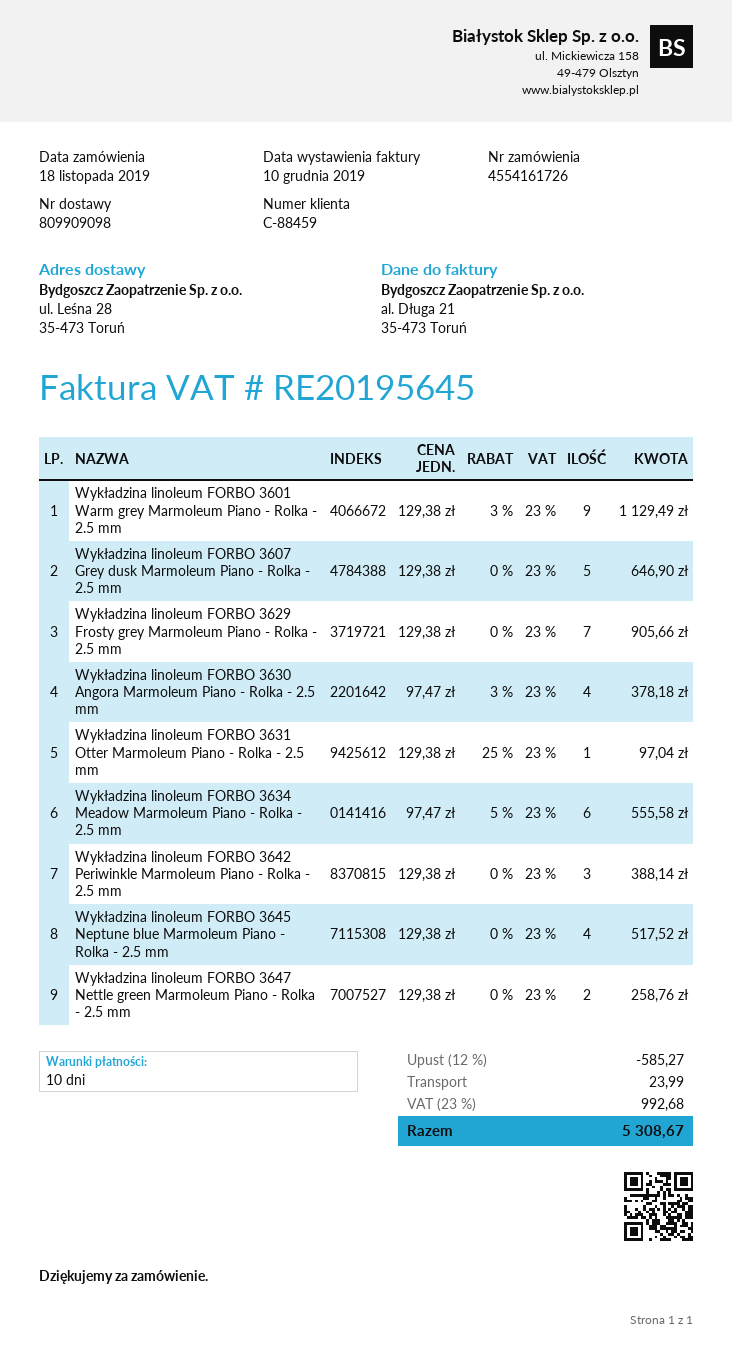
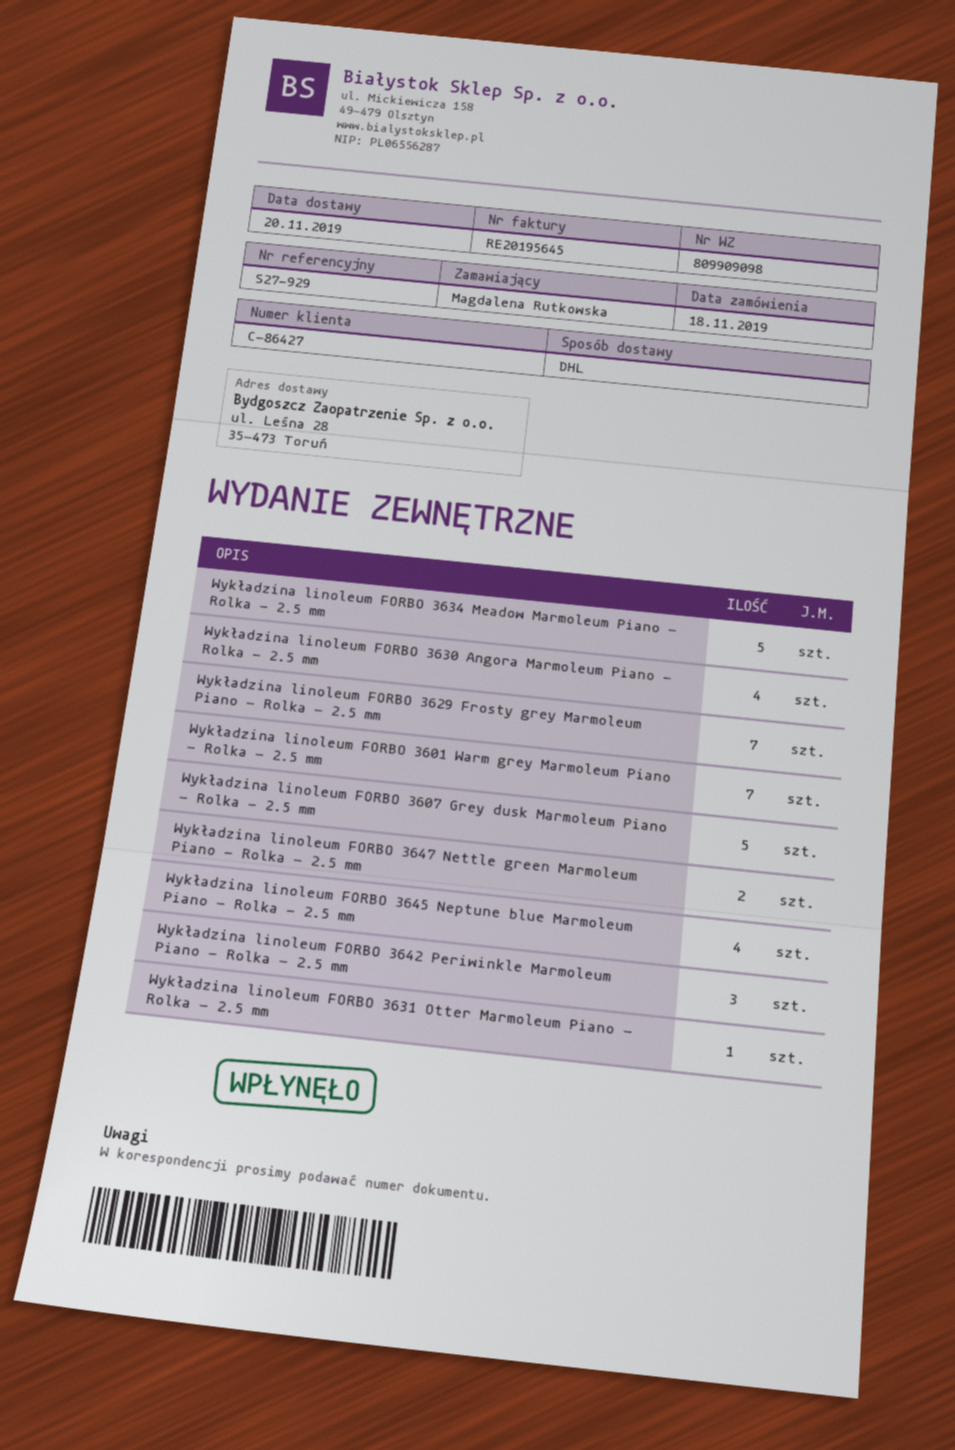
customer number: C-88459 -> C-86427
Wykładzina linoleum FORBO 3601 Warm grey Marmoleum Piano - Rolka - 2.5 mm: 9 -> 7
Wykładzina linoleum FORBO 3634 Meadow Marmoleum Piano - Rolka - 2.5 mm: 6 -> 5

